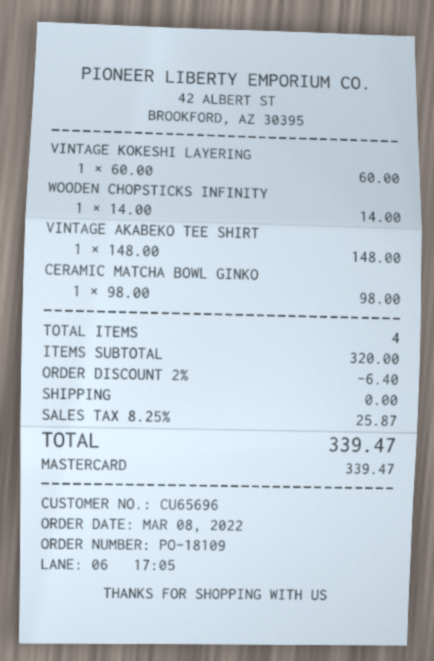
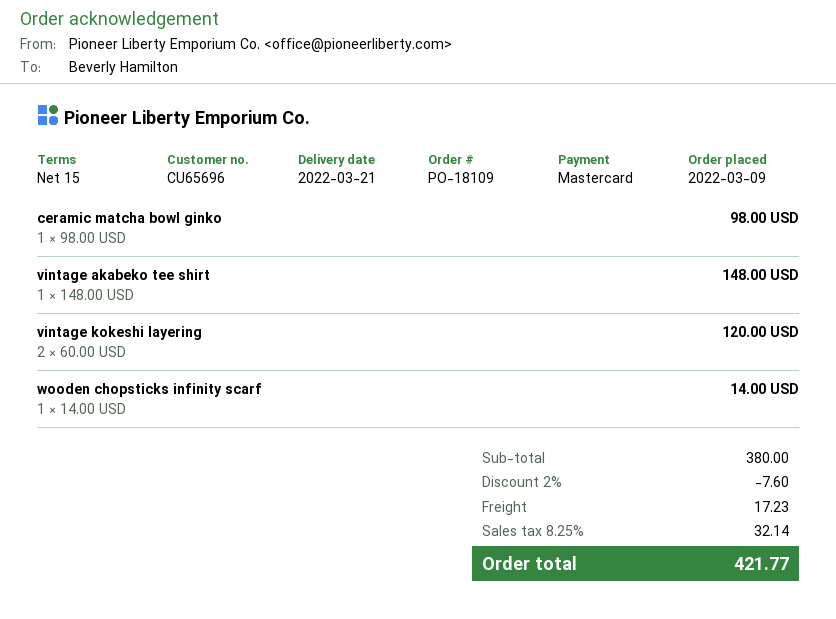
order date: 2022-03-08 -> 2022-03-09
VINTAGE KOKESHI LAYERING: 1 x 60.00 = 60.00 -> 2 x 60.00 = 120.00
subtotal: 320.00 -> 380.00
discount: 2% = 6.40 -> 2% = 7.60
shipping: 0.00 -> 17.23
tax: 8.25% = 25.87 -> 8.25% = 32.14
total: 339.47 -> 421.77

